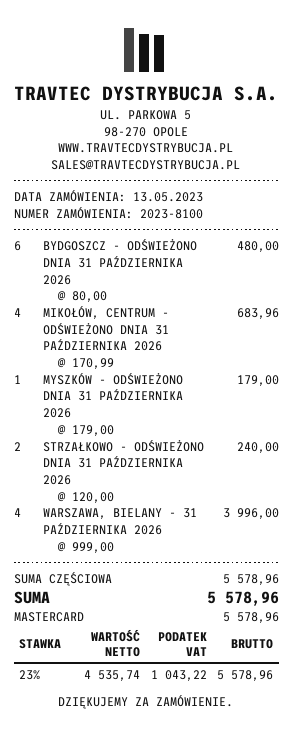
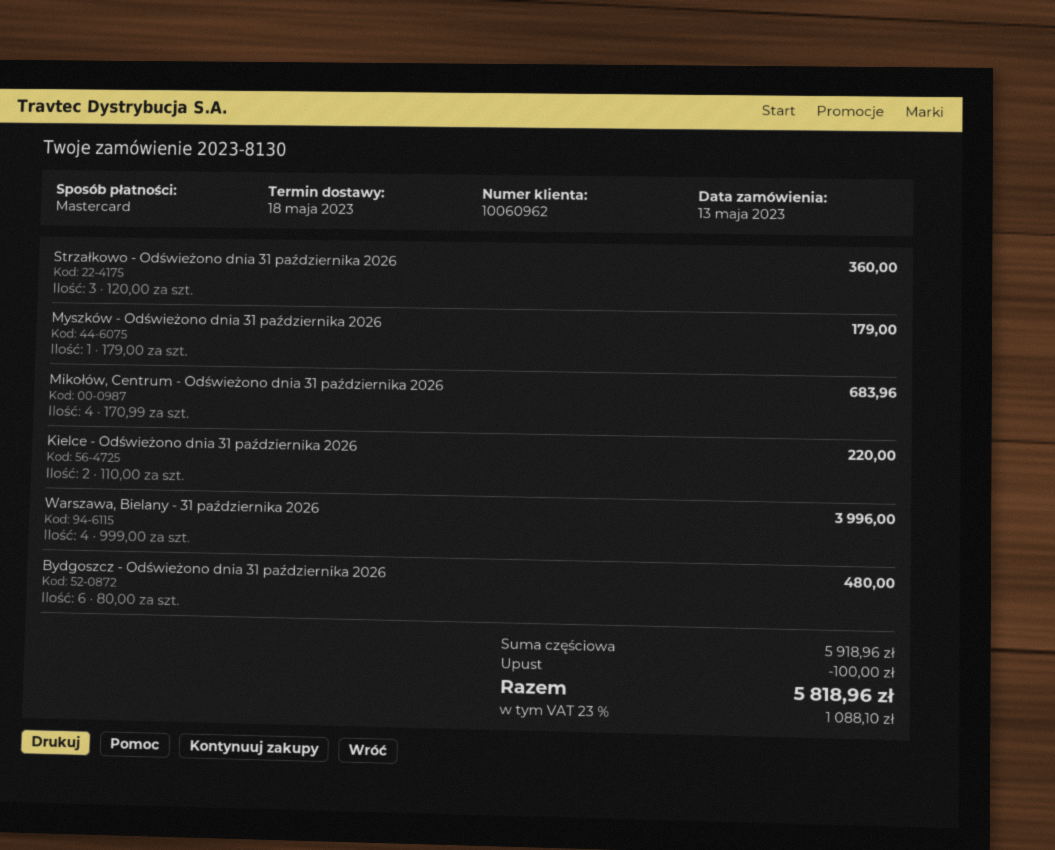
order number: 2023-8100 -> 2023-8130
STRZAŁKOWO - ODŚWIEŻONO DNIA 31 PAŹDZIERNIKA 2026: 2 x 120.00 = 240.00 -> 3 x 120.00 = 360.00
Kielce - Odświeżono dnia 31 października 2026: none -> 2 x 110.00 = 220.00
subtotal: 5578.96 -> 5918.96
discount: none -> 100.00
tax: 23% = 1043.22 -> 23% = 1088.10
total: 5578.96 -> 5818.96

